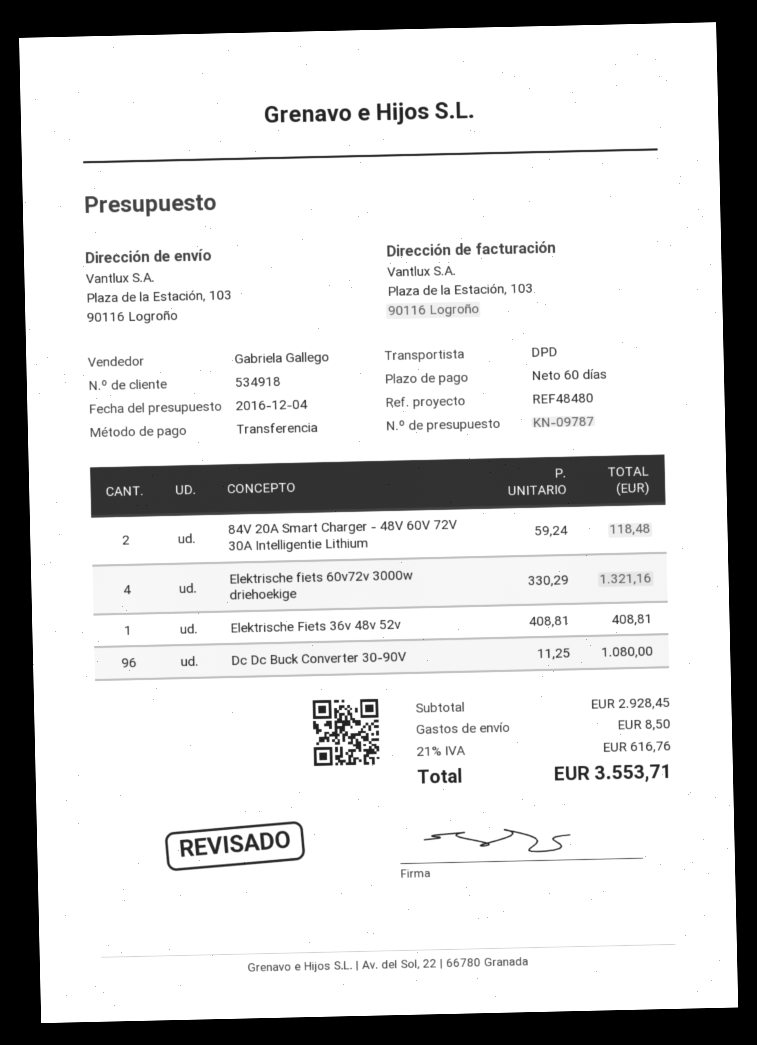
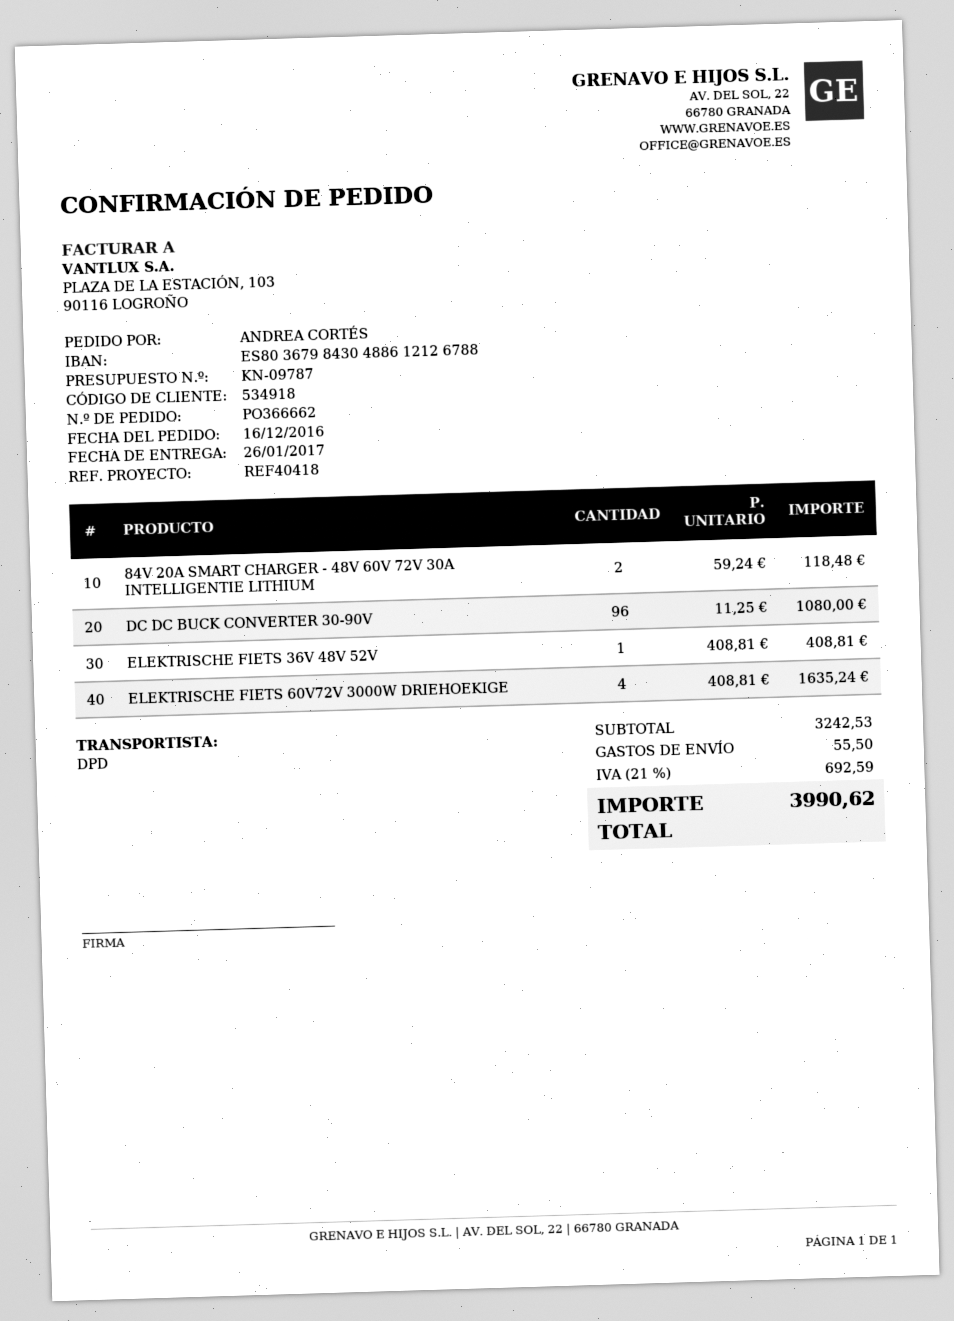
reference: REF48480 -> REF40418
Elektrische fiets 60v72v 3000w driehoekige: 4 x 330.29 = 1321.16 -> 4 x 408.81 = 1635.24
subtotal: 2928.45 -> 3242.53
shipping: 8.50 -> 55.50
tax: 21% = 616.76 -> 21% = 692.59
total: 3553.71 -> 3990.62

